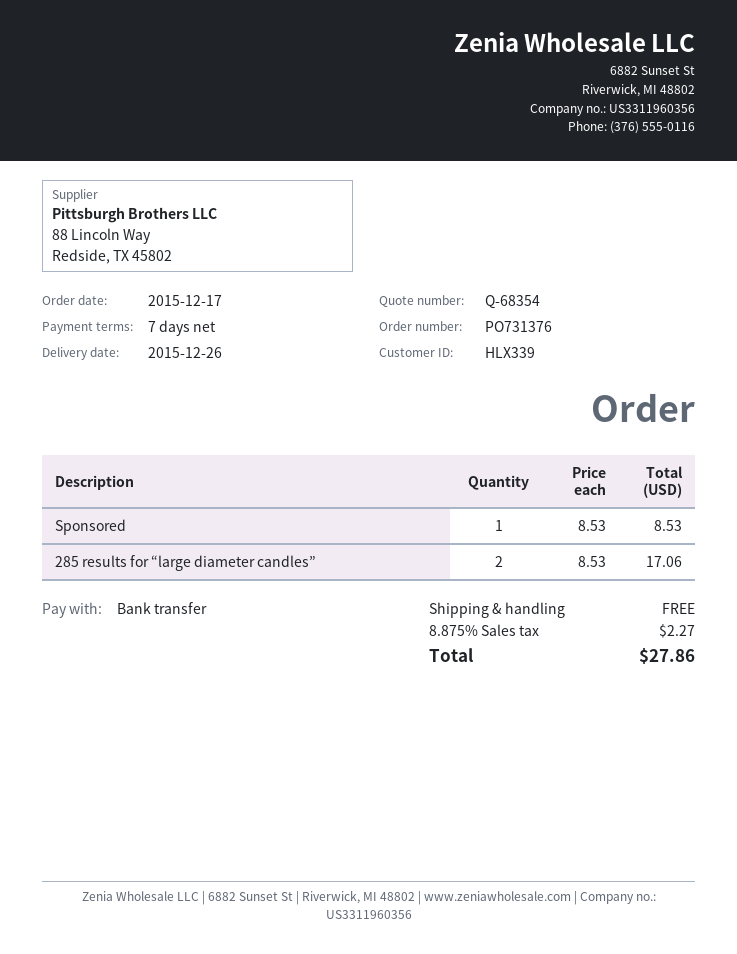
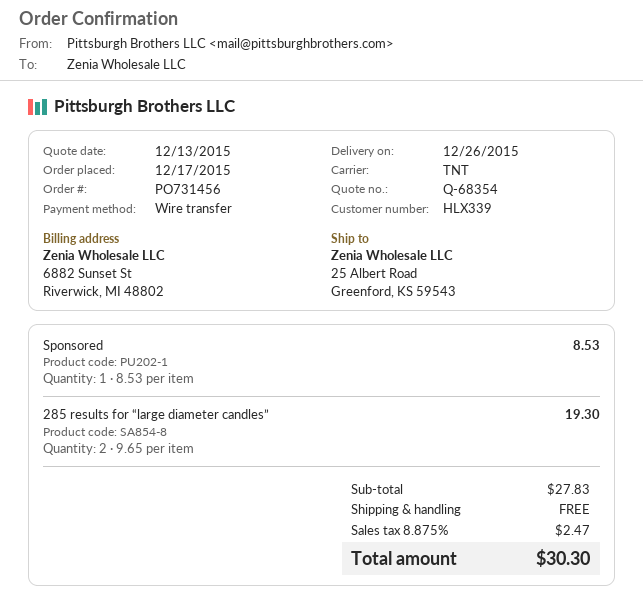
order number: PO731376 -> PO731456
285 results for “large diameter candles”: 2 x 8.53 = 17.06 -> 2 x 9.65 = 19.30
tax: 8.875% = 2.27 -> 8.875% = 2.47
total: 27.86 -> 30.30

